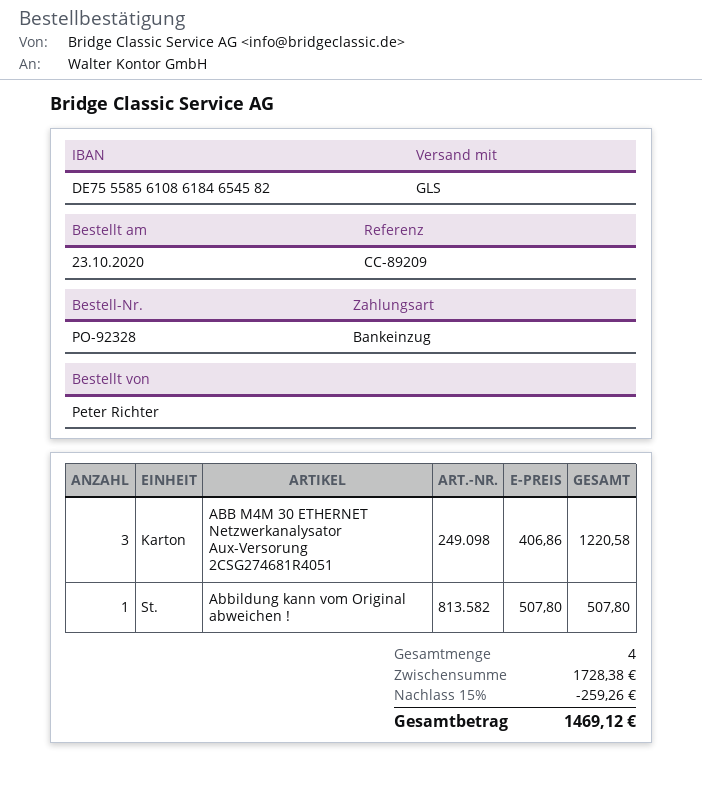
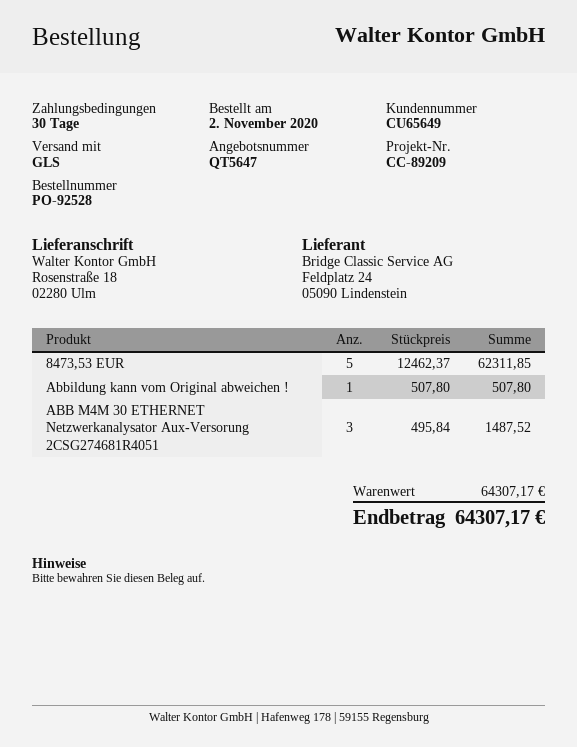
order number: PO-92328 -> PO-92528
order date: 2020-10-23 -> 2020-11-02
ABB M4M 30 ETHERNET Netzwerkanalysator Aux-Versorung 2CSG274681R4051: 3 x 406.86 = 1220.58 -> 3 x 495.84 = 1487.52
8473,53 EUR: none -> 5 x 12462.37 = 62311.85
subtotal: 1728.38 -> 64307.17
discount: 15% = 259.26 -> none
total: 1469.12 -> 64307.17

